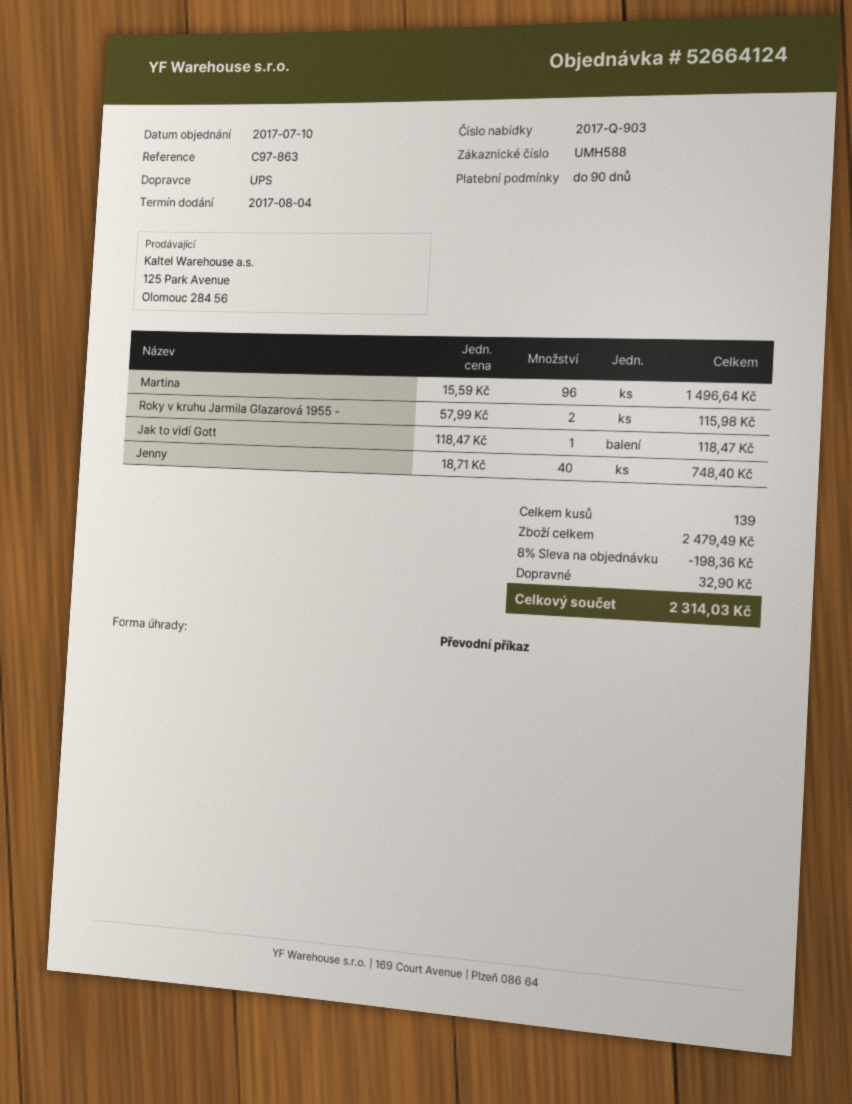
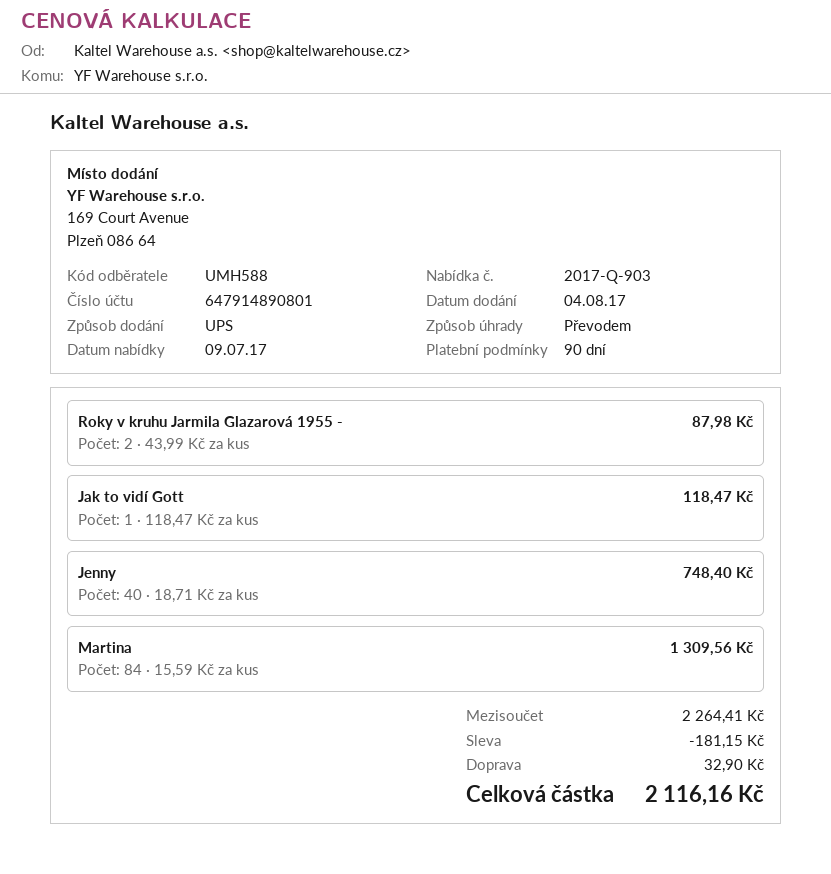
Martina: 96 x 15.59 = 1496.64 -> 84 x 15.59 = 1309.56
Roky v kruhu Jarmila Glazarová 1955 -: 2 x 57.99 = 115.98 -> 2 x 43.99 = 87.98
subtotal: 2479.49 -> 2264.41
discount: 198.36 -> 181.15
total: 2314.03 -> 2116.16

